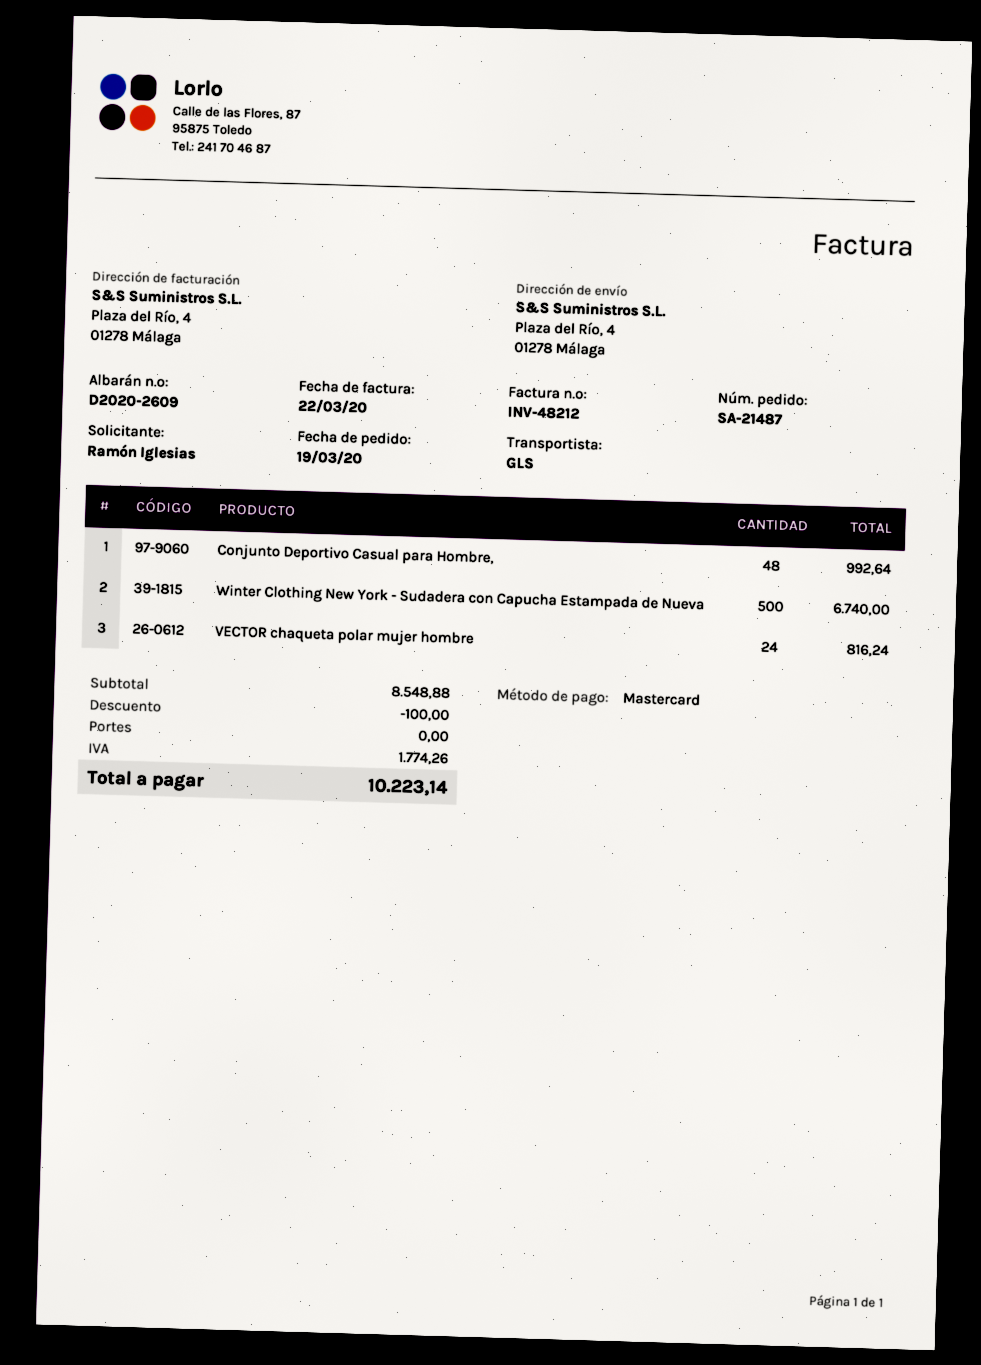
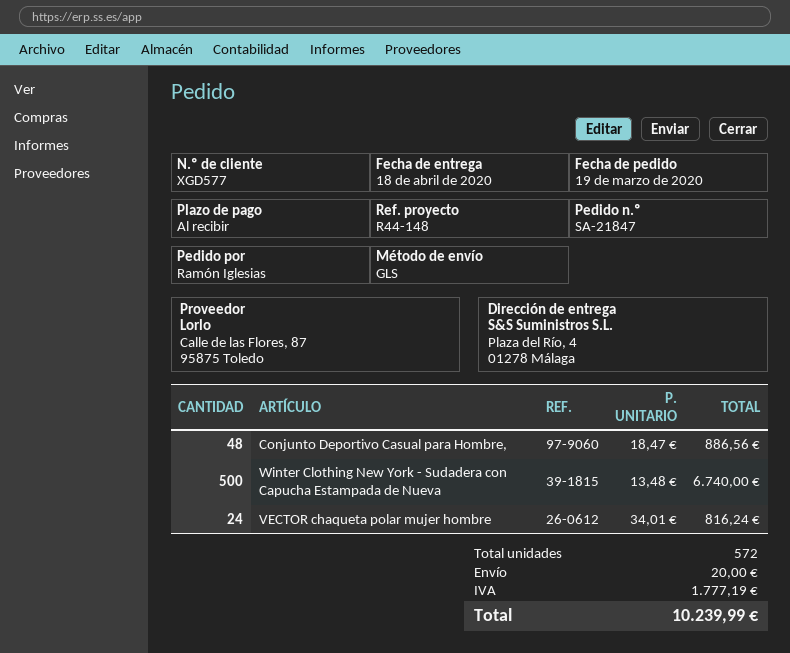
order number: SA-21487 -> SA-21847
Conjunto Deportivo Casual para Hombre,: 48 for 992.64 -> 48 for 886.56
discount: 100.00 -> none
shipping: 0.00 -> 20.00
tax: 1774.26 -> 1777.19
total: 10223.14 -> 10239.99

